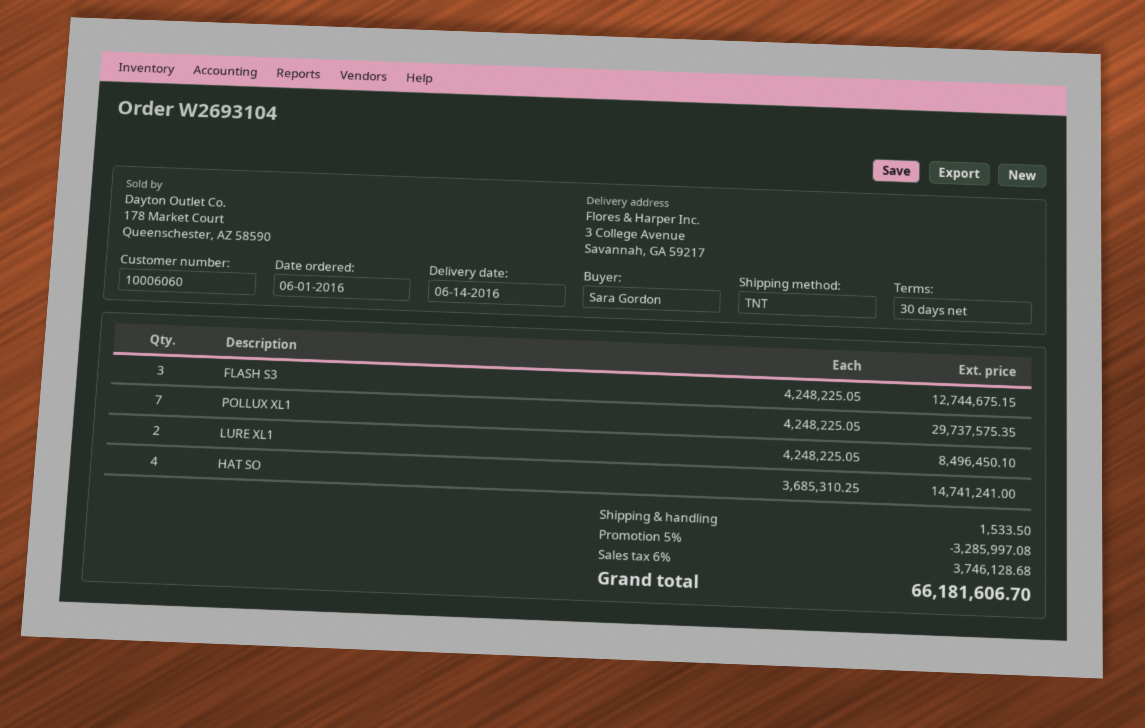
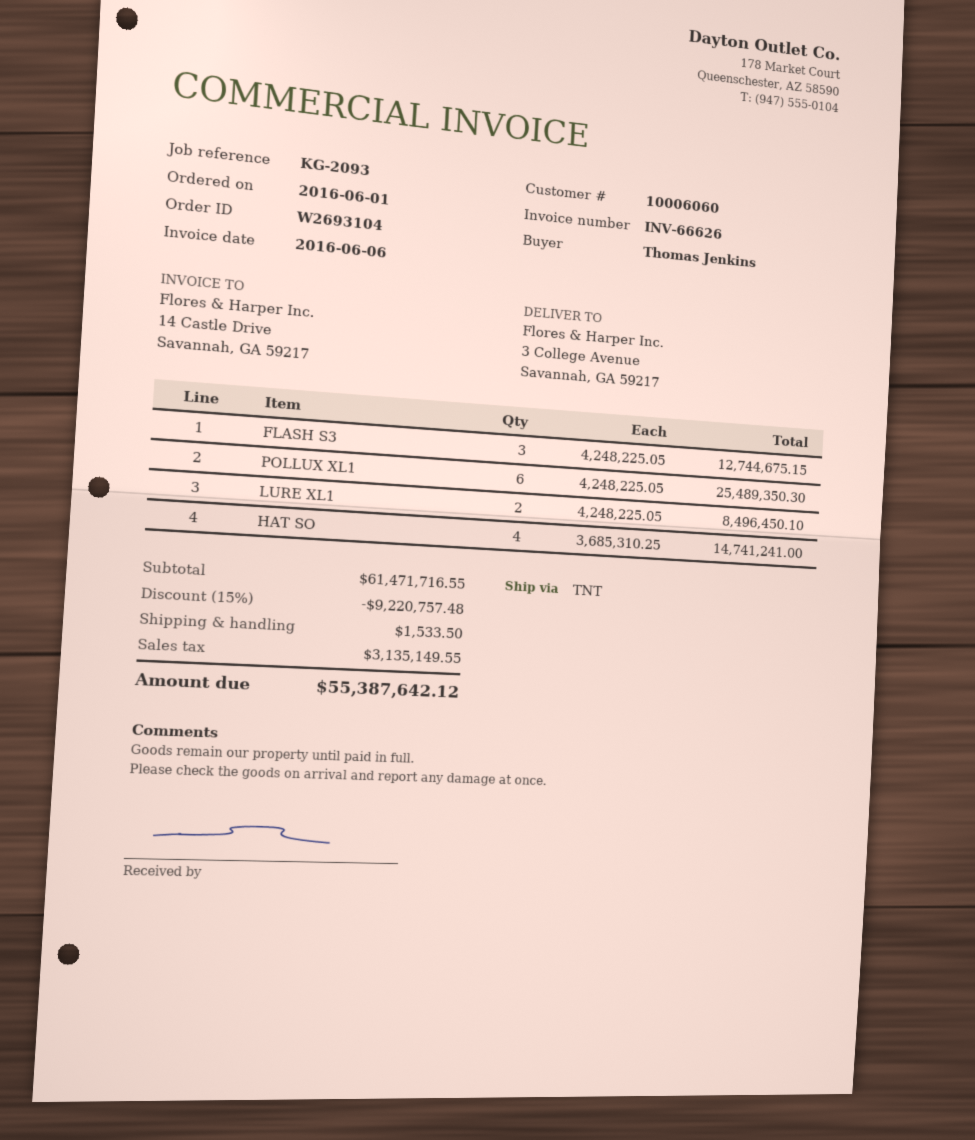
ordered by: Sara Gordon -> Thomas Jenkins
POLLUX XL1: 7 x 4248225.05 = 29737575.35 -> 6 x 4248225.05 = 25489350.30
discount: 5% = 3285997.08 -> 15% = 9220757.48
tax: 3746128.68 -> 3135149.55
total: 66181606.70 -> 55387642.12

